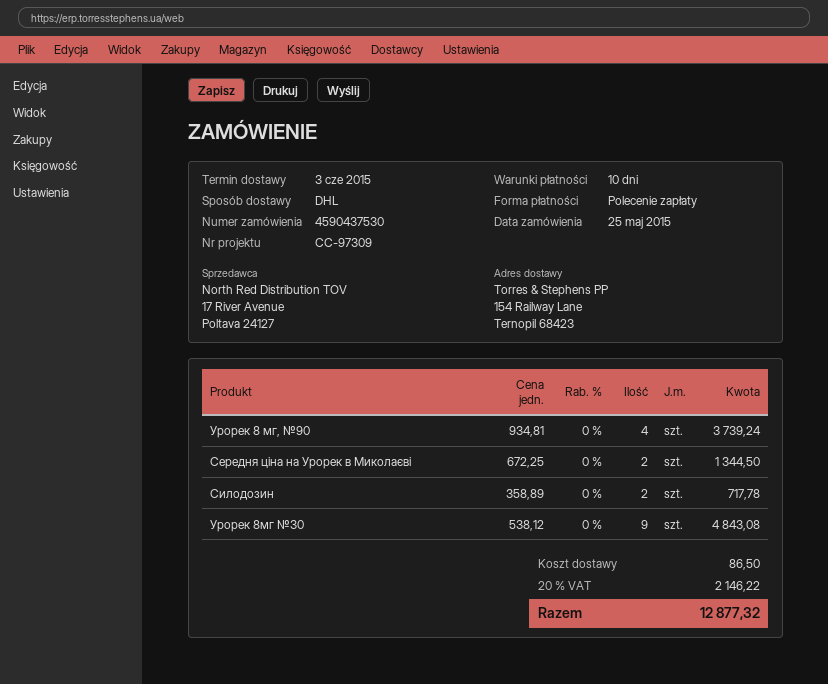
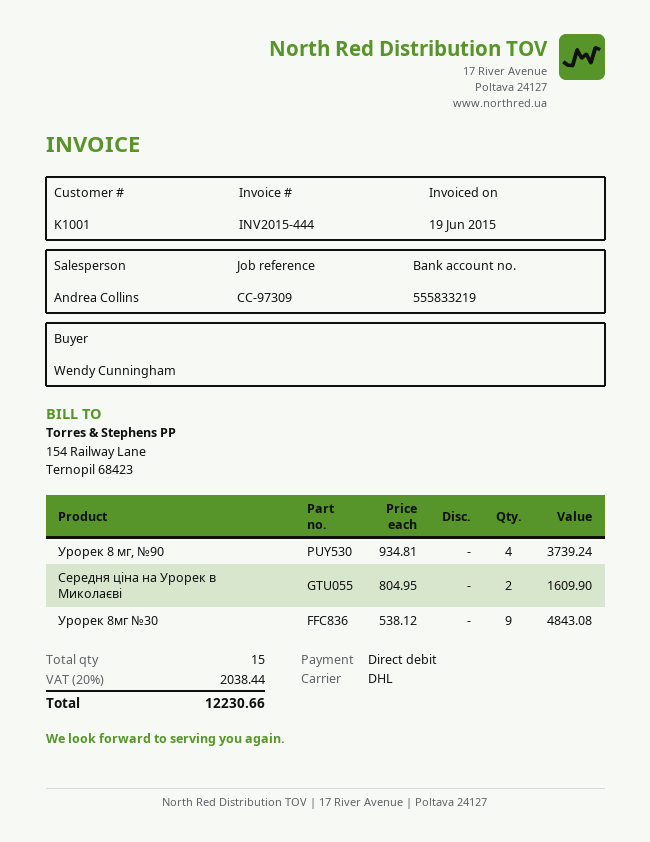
Середня ціна на Урорек в Миколаєві: 2 x 672.25 = 1344.50 -> 2 x 804.95 = 1609.90
Силодозин: 2 x 358.89 = 717.78 -> none
shipping: 86.50 -> none
tax: 20% = 2146.22 -> 20% = 2038.44
total: 12877.32 -> 12230.66

